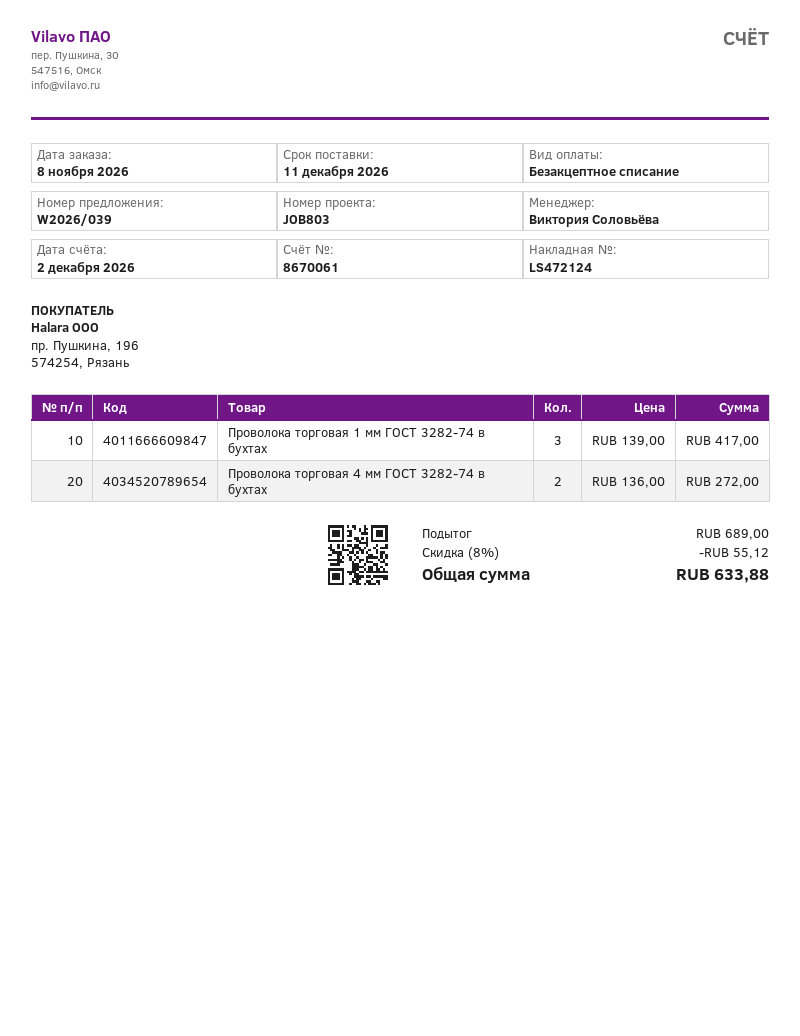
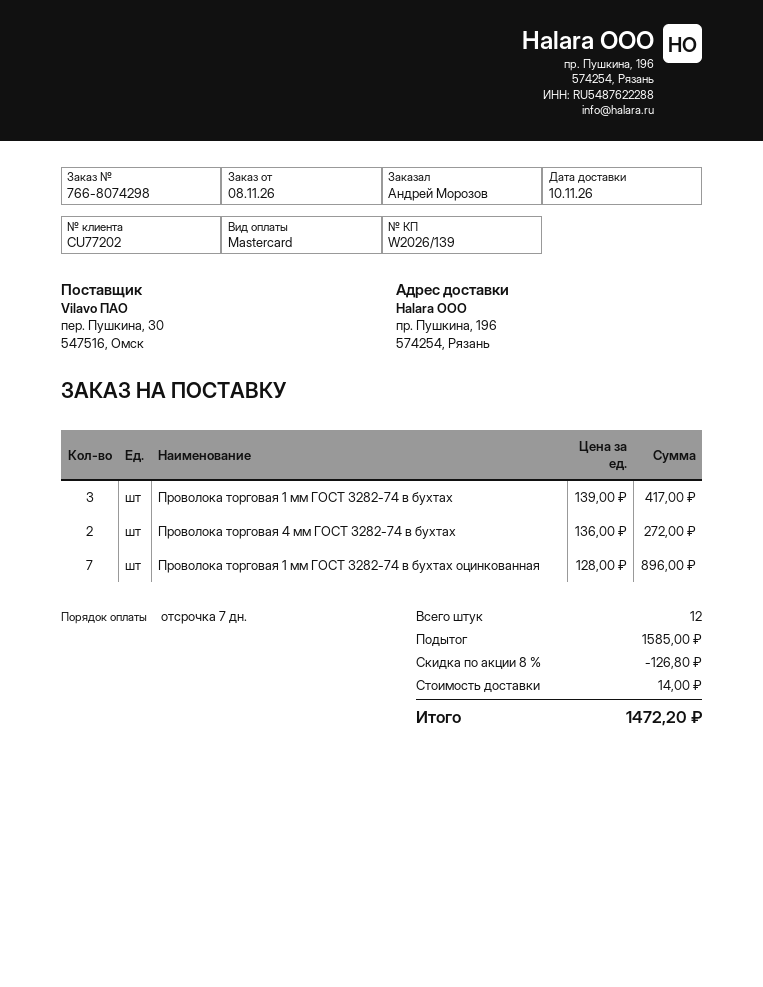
quote number: W2026/039 -> W2026/139
delivery date: 2026-12-11 -> 2026-11-10
payment method: direct debit -> Mastercard
Проволока торговая 1 мм ГОСТ 3282-74 в бухтах оцинкованная: none -> 7 x 128.00 = 896.00
subtotal: 689.00 -> 1585.00
discount: 8% = 55.12 -> 8% = 126.80
shipping: none -> 14.00
total: 633.88 -> 1472.20

